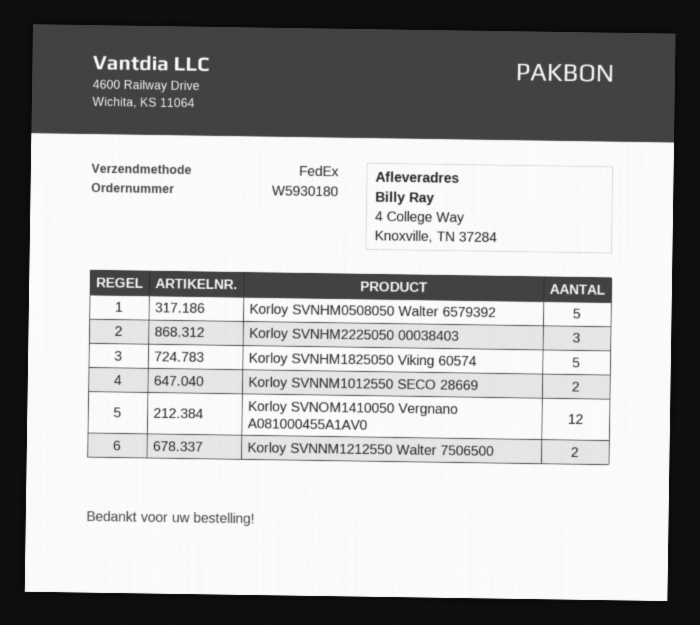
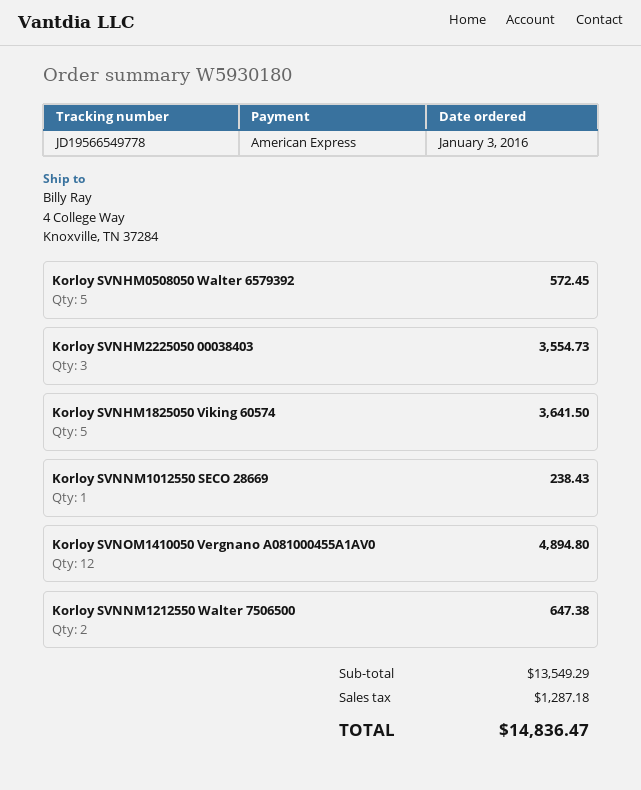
Korloy SVNNM1012550 SECO 28669: 2 -> 1

